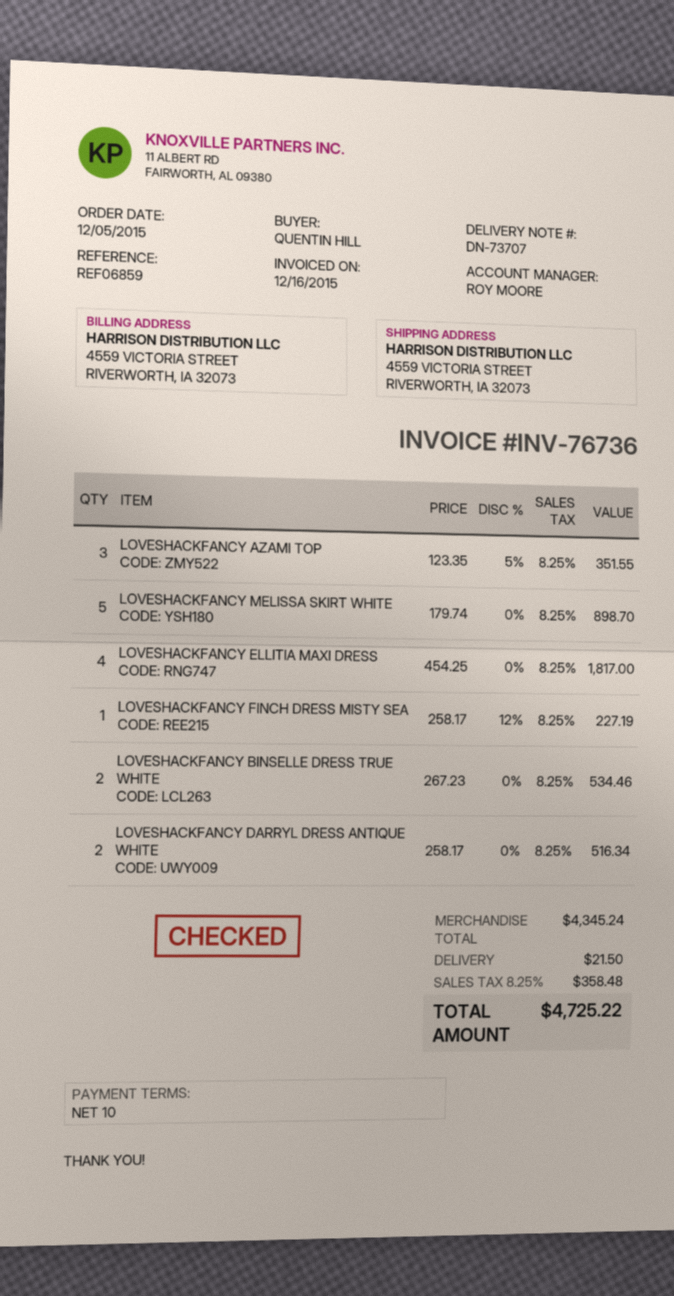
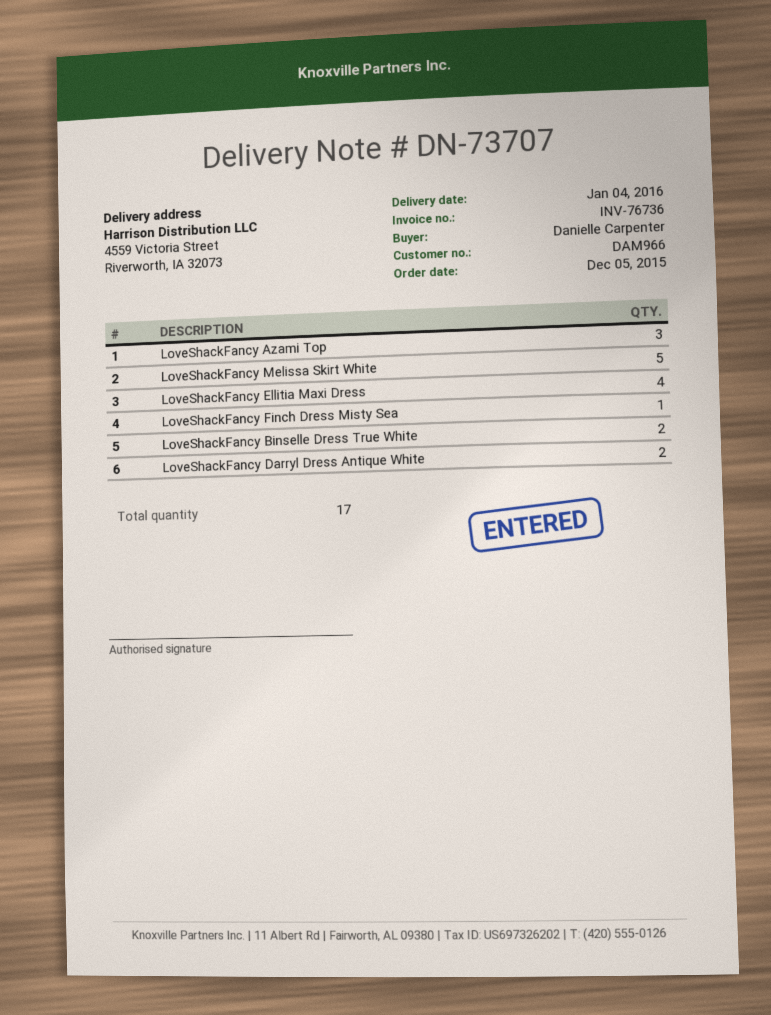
ordered by: QUENTIN HILL -> Danielle Carpenter

